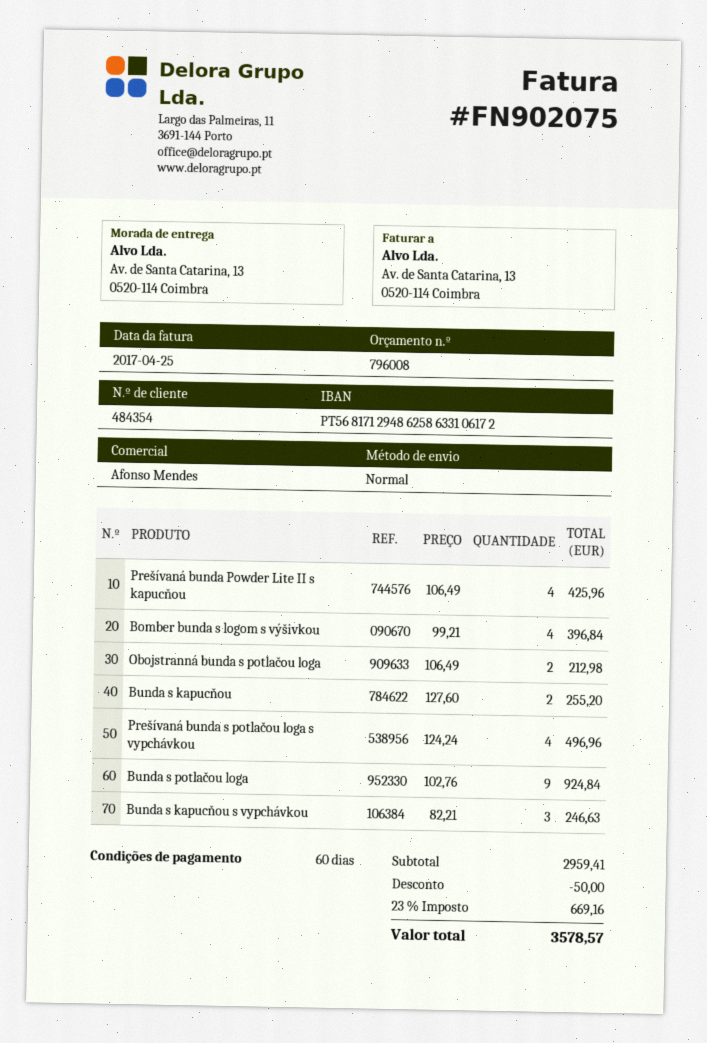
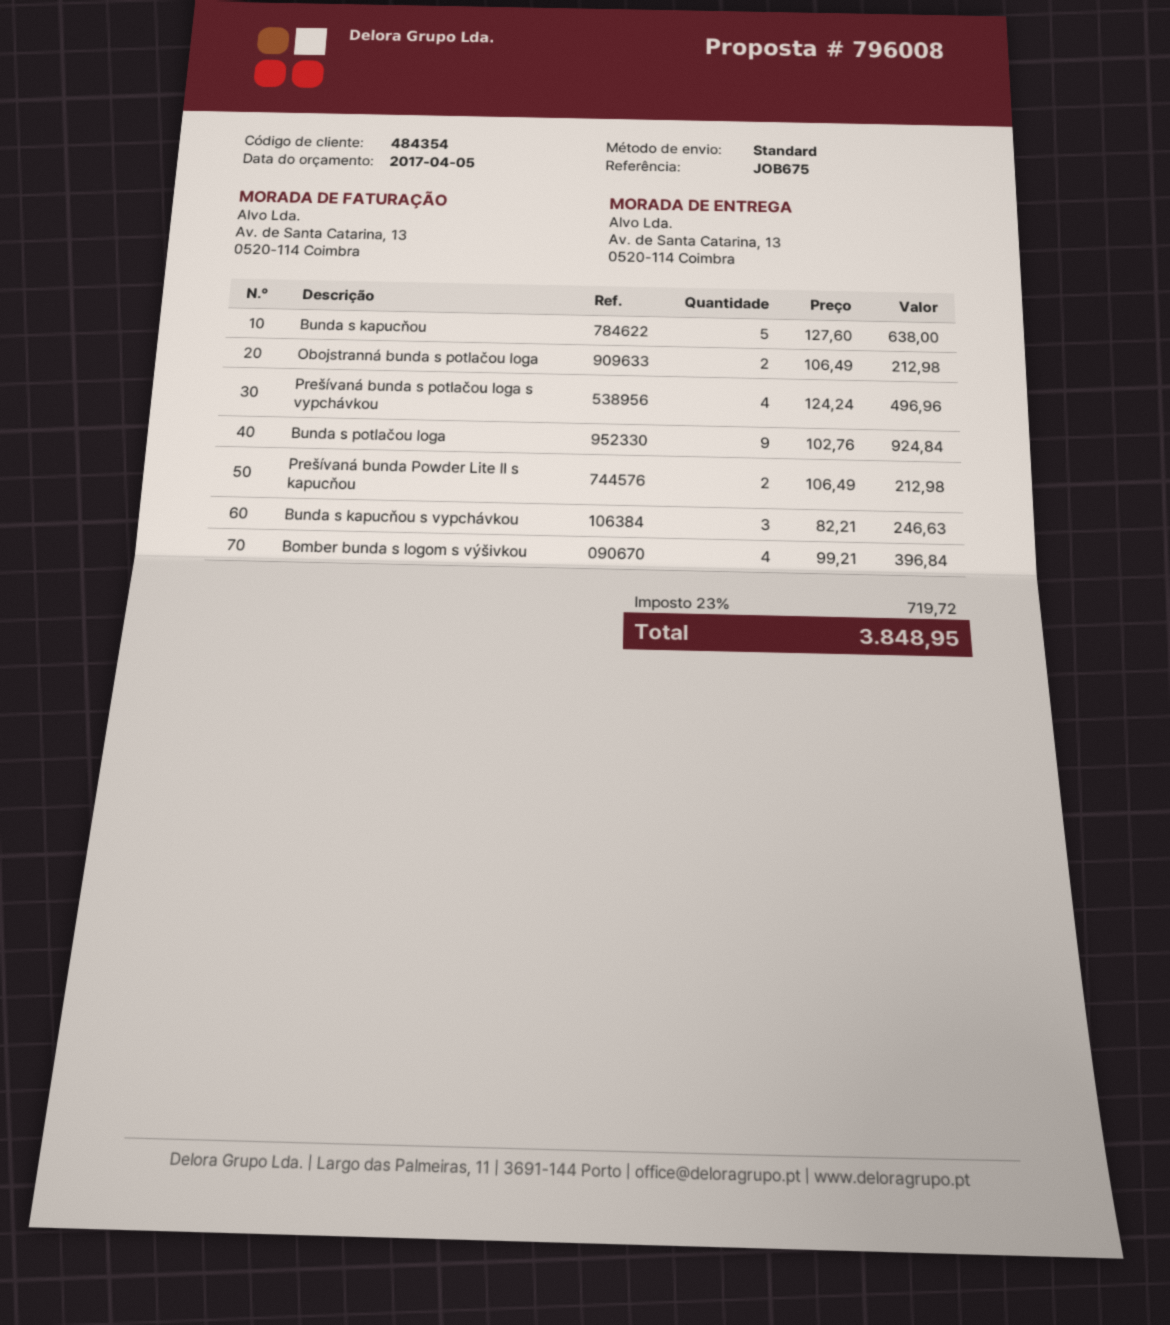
Prešívaná bunda Powder Lite II s kapucňou: 4 x 106.49 = 425.96 -> 2 x 106.49 = 212.98
Bunda s kapucňou: 2 x 127.60 = 255.20 -> 5 x 127.60 = 638.00
discount: 50.00 -> none
tax: 23% = 669.16 -> 23% = 719.72
total: 3578.57 -> 3848.95

